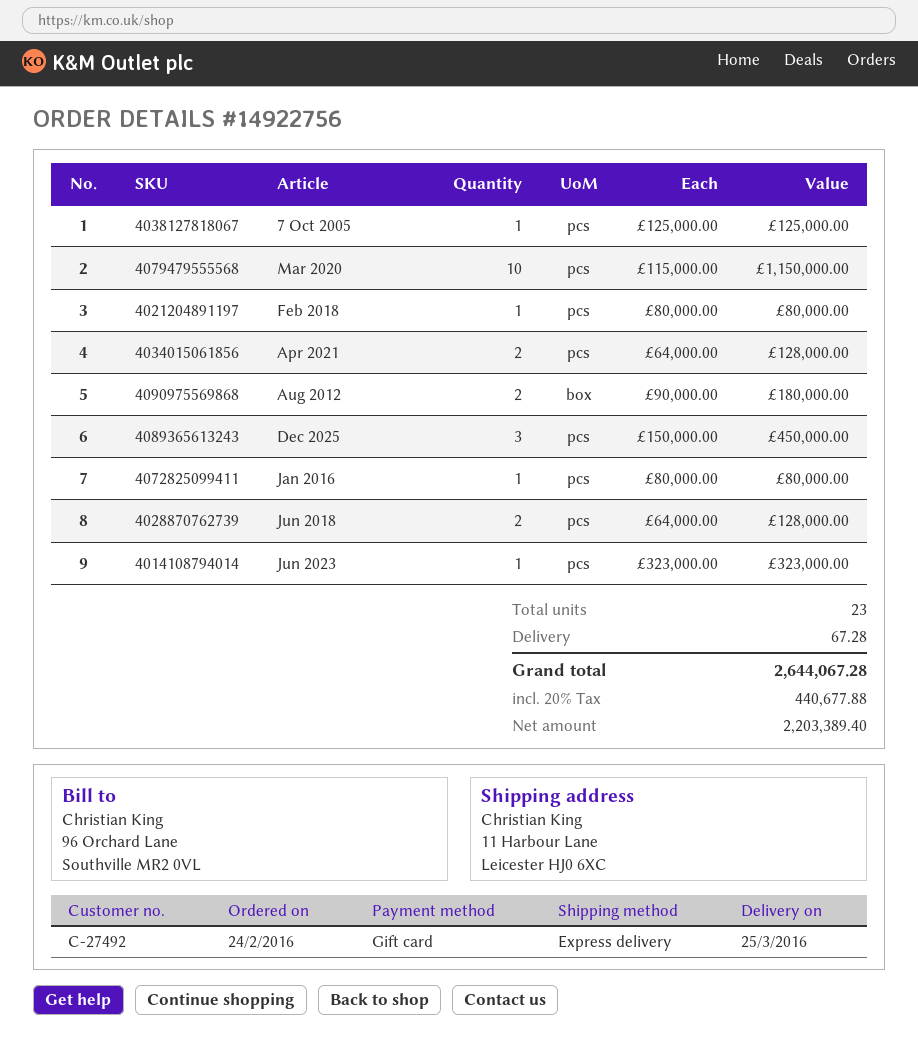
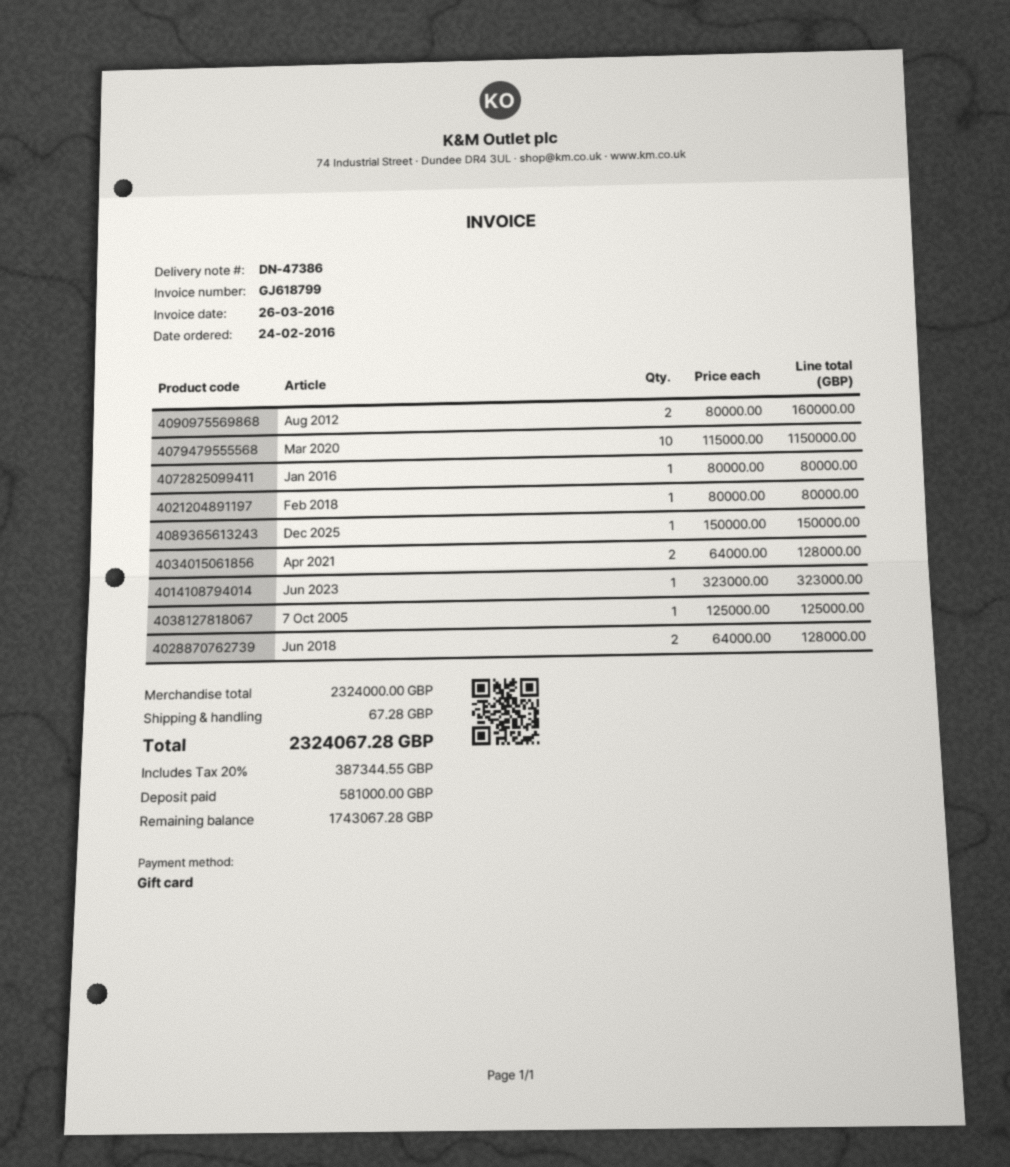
Aug 2012: 2 x 90000.00 = 180000.00 -> 2 x 80000.00 = 160000.00
Dec 2025: 3 x 150000.00 = 450000.00 -> 1 x 150000.00 = 150000.00
tax: 20% = 440677.88 -> 20% = 387344.55
total: 2644067.28 -> 2324067.28

